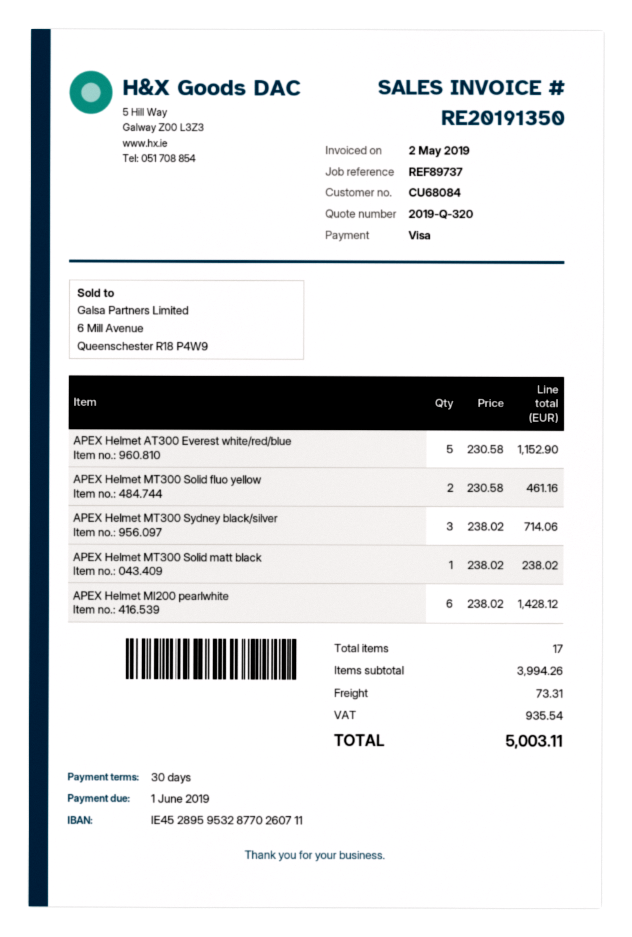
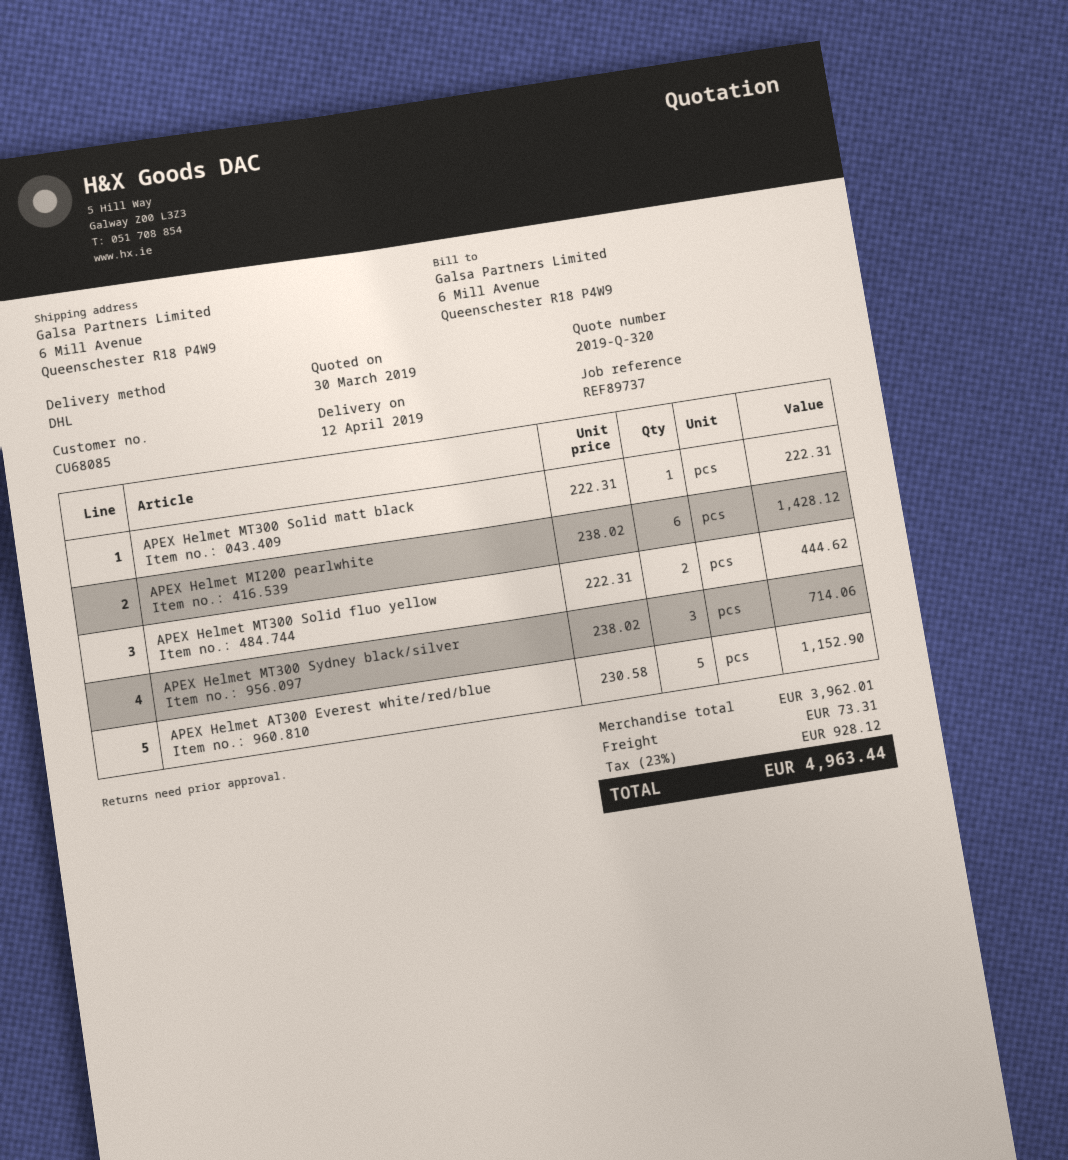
customer number: CU68084 -> CU68085
APEX Helmet MT300 Solid fluo yellow: 2 x 230.58 = 461.16 -> 2 x 222.31 = 444.62
APEX Helmet MT300 Solid matt black: 1 x 238.02 = 238.02 -> 1 x 222.31 = 222.31
subtotal: 3994.26 -> 3962.01
tax: 935.54 -> 928.12
total: 5003.11 -> 4963.44

